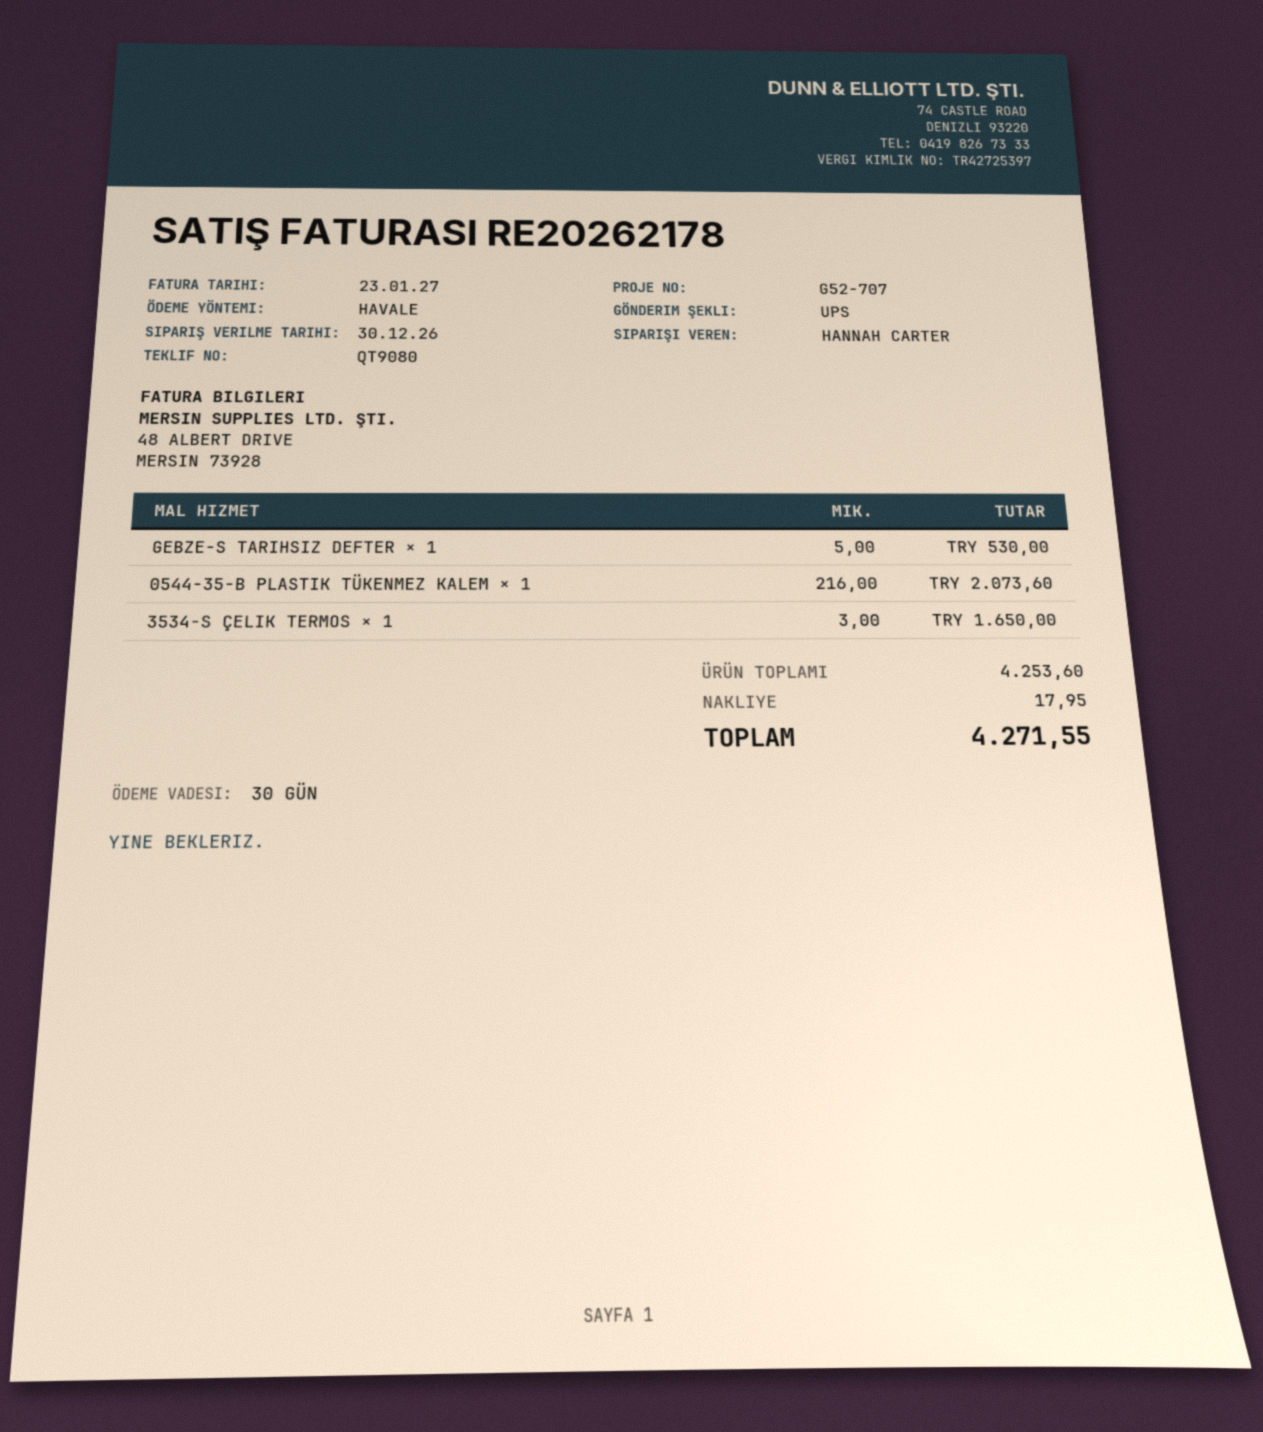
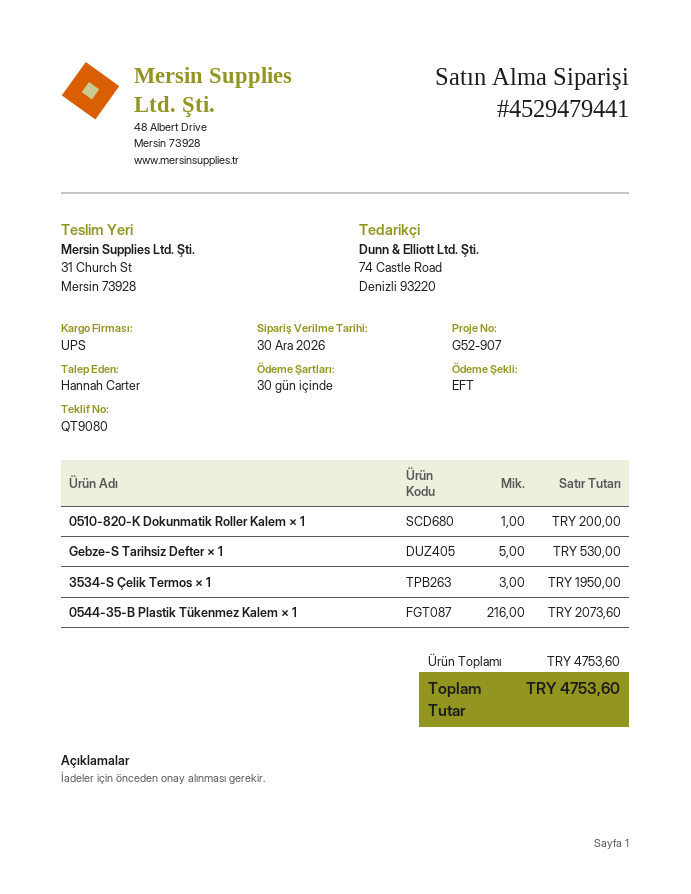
reference: G52-707 -> G52-907
3534-S ÇELIK TERMOS × 1: 3 for 1650.00 -> 3 for 1950.00
0510-820-K Dokunmatik Roller Kalem × 1: none -> 1 for 200.00
subtotal: 4253.60 -> 4753.60
shipping: 17.95 -> none
total: 4271.55 -> 4753.60

